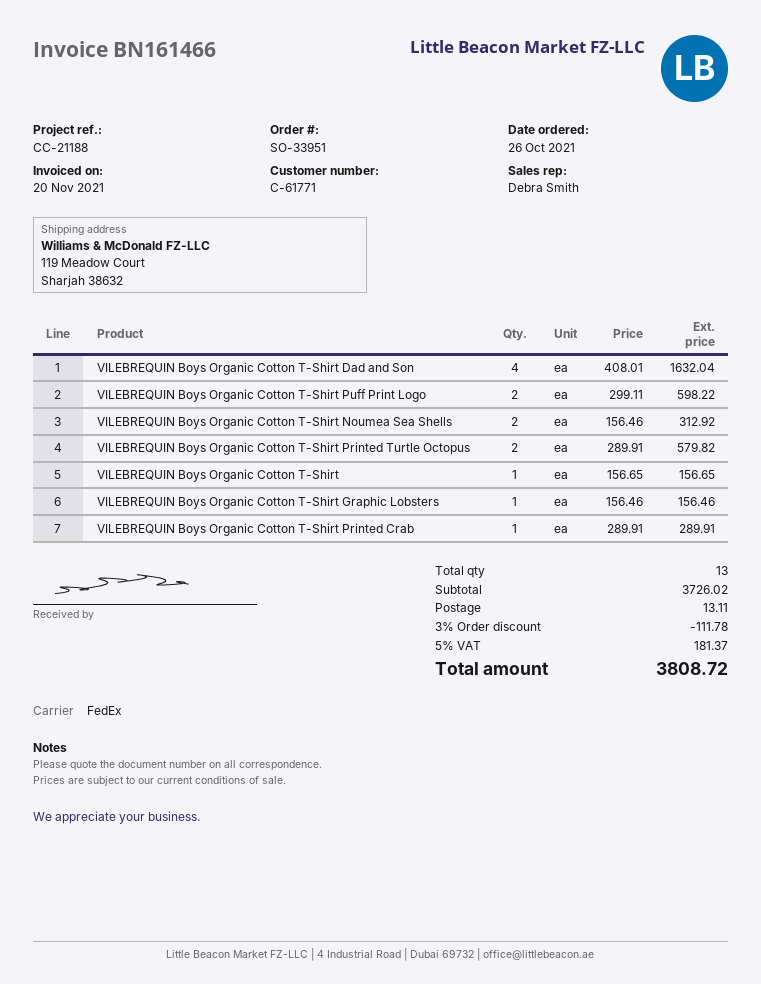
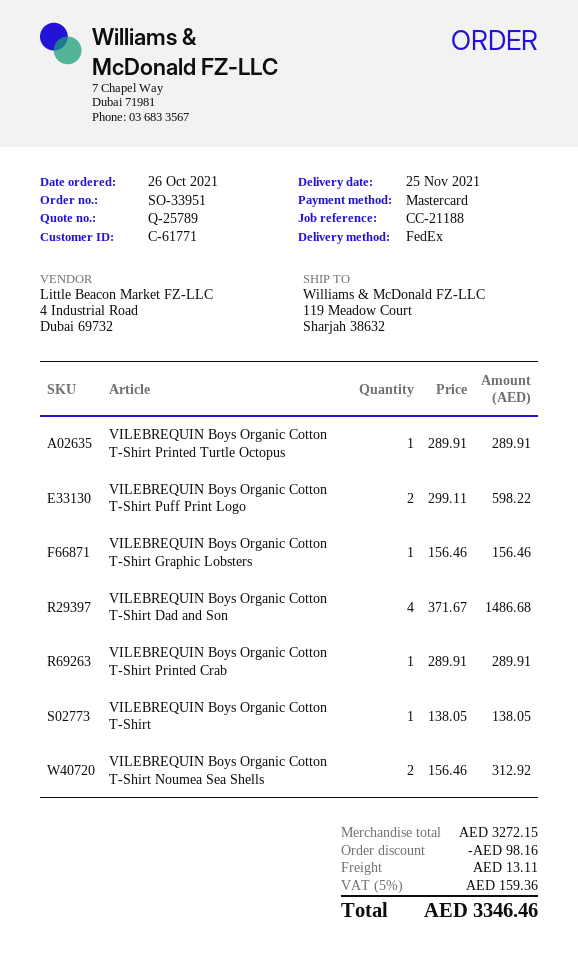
VILEBREQUIN Boys Organic Cotton T-Shirt Dad and Son: 4 x 408.01 = 1632.04 -> 4 x 371.67 = 1486.68
VILEBREQUIN Boys Organic Cotton T-Shirt Printed Turtle Octopus: 2 x 289.91 = 579.82 -> 1 x 289.91 = 289.91
VILEBREQUIN Boys Organic Cotton T-Shirt: 1 x 156.65 = 156.65 -> 1 x 138.05 = 138.05
subtotal: 3726.02 -> 3272.15
discount: 111.78 -> 98.16
tax: 5% = 181.37 -> 5% = 159.36
total: 3808.72 -> 3346.46

